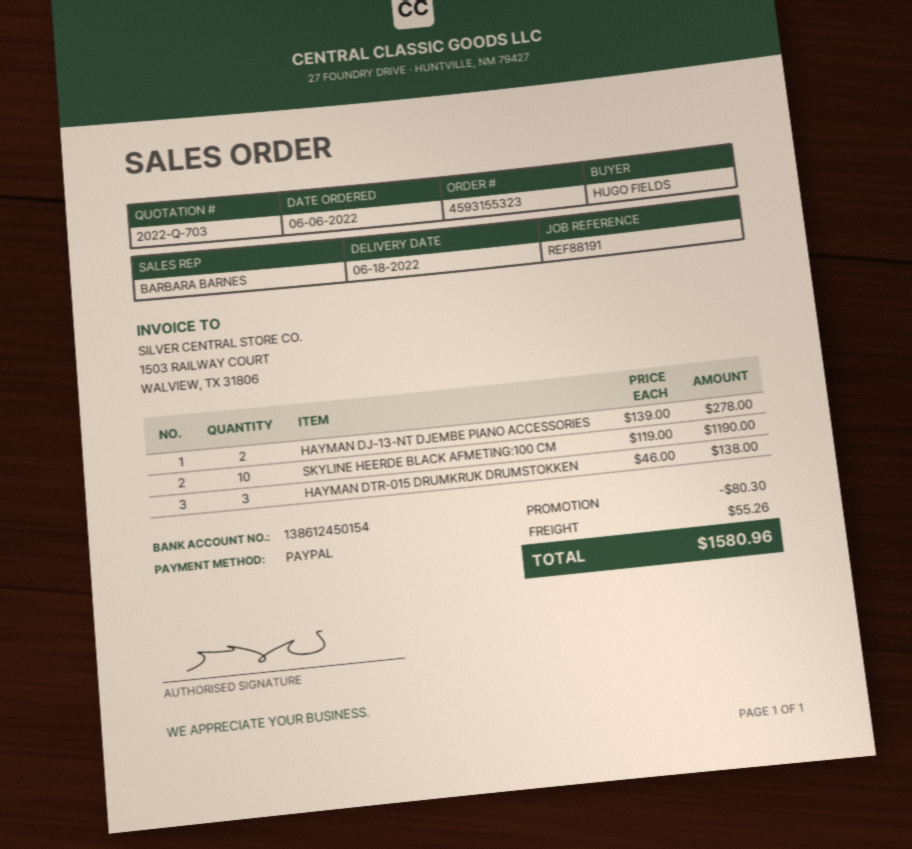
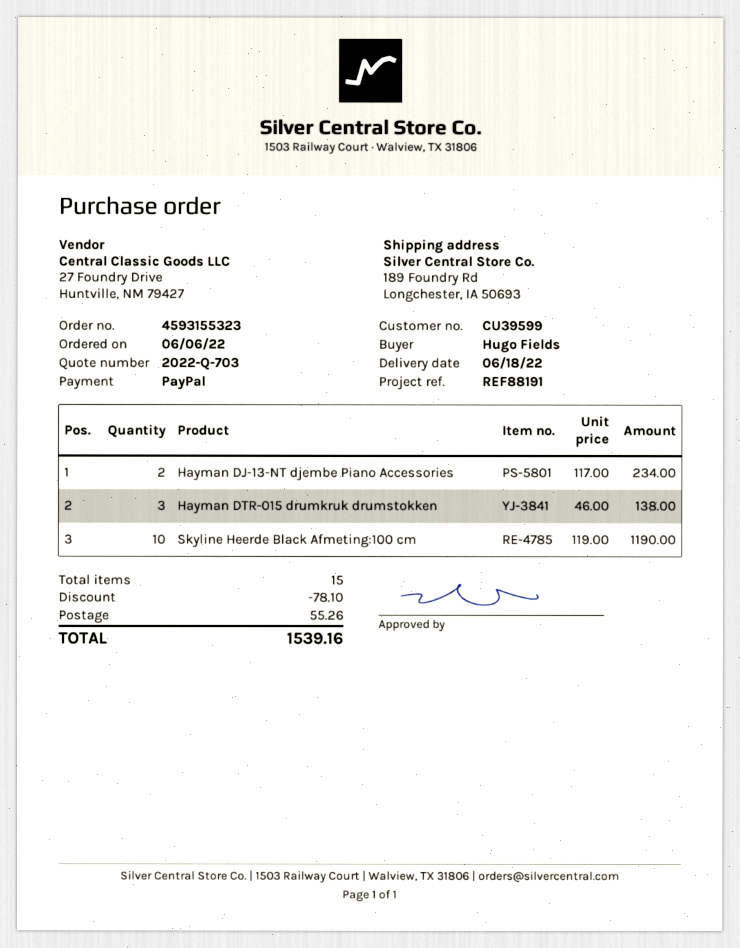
HAYMAN DJ-13-NT DJEMBE PIANO ACCESSORIES: 2 x 139.00 = 278.00 -> 2 x 117.00 = 234.00
discount: 80.30 -> 78.10
total: 1580.96 -> 1539.16

